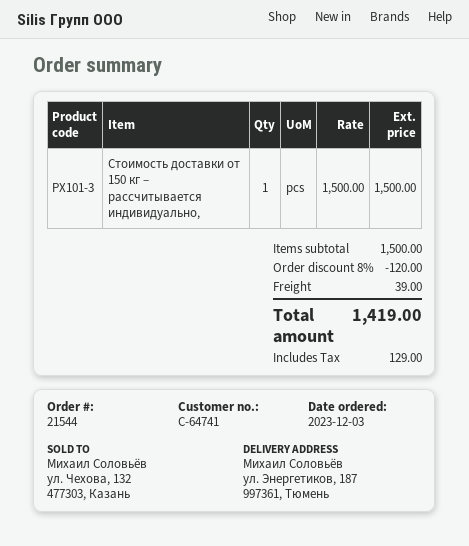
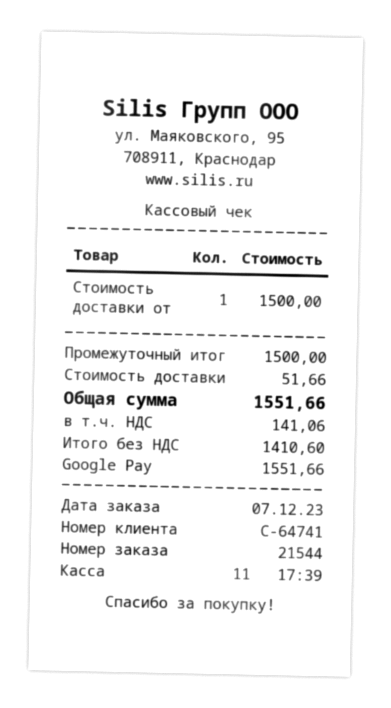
order date: 2023-12-03 -> 2023-12-07
discount: 8% = 120.00 -> none
shipping: 39.00 -> 51.66
tax: 129.00 -> 141.06
total: 1419.00 -> 1551.66

